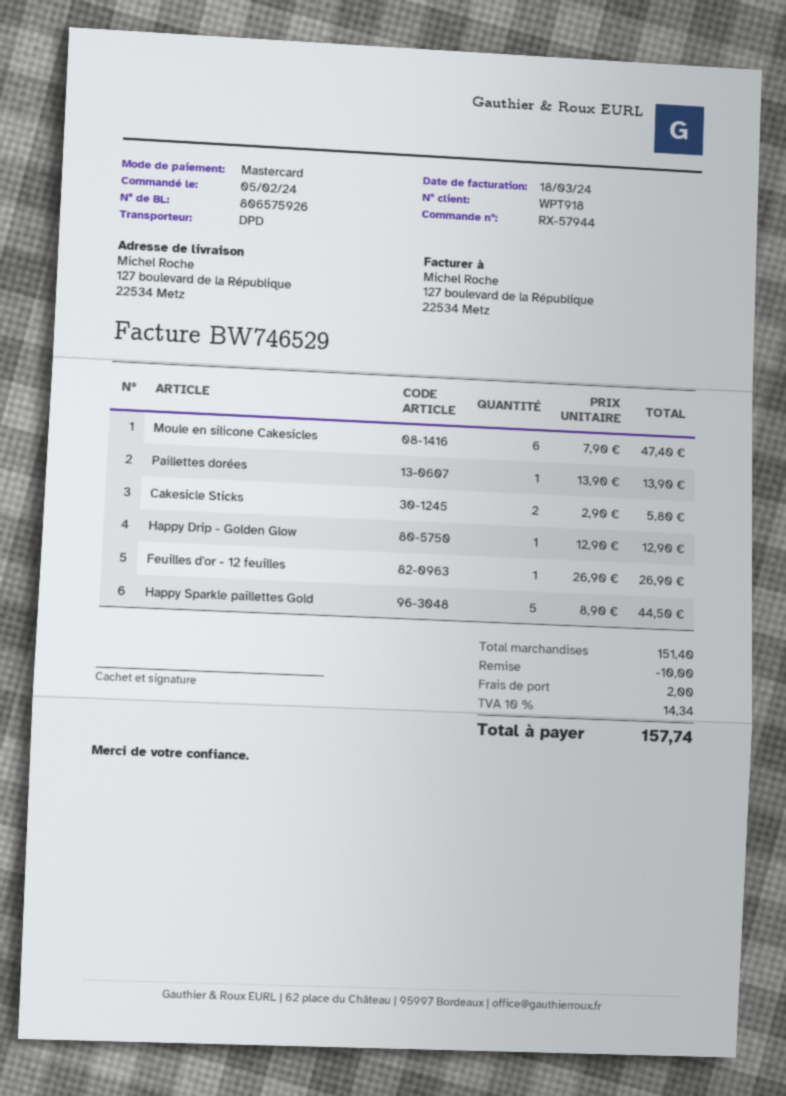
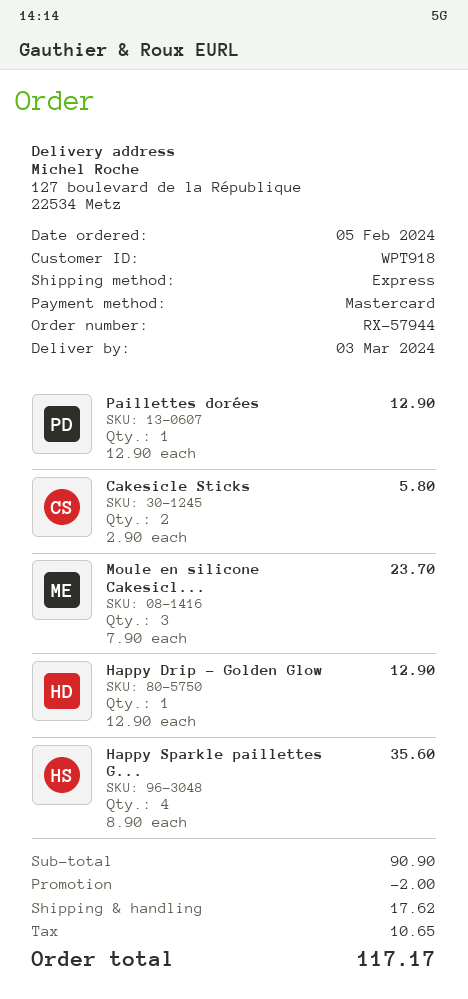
shipping method: DPD -> express
Moule en silicone Cakesicles: 6 x 7.90 = 47.40 -> 3 x 7.90 = 23.70
Paillettes dorées: 1 x 13.90 = 13.90 -> 1 x 12.90 = 12.90
Feuilles d'or - 12 feuilles: 1 x 26.90 = 26.90 -> none
Happy Sparkle paillettes Gold: 5 x 8.90 = 44.50 -> 4 x 8.90 = 35.60
subtotal: 151.40 -> 90.90
discount: 10.00 -> 2.00
shipping: 2.00 -> 17.62
tax: 14.34 -> 10.65
total: 157.74 -> 117.17

